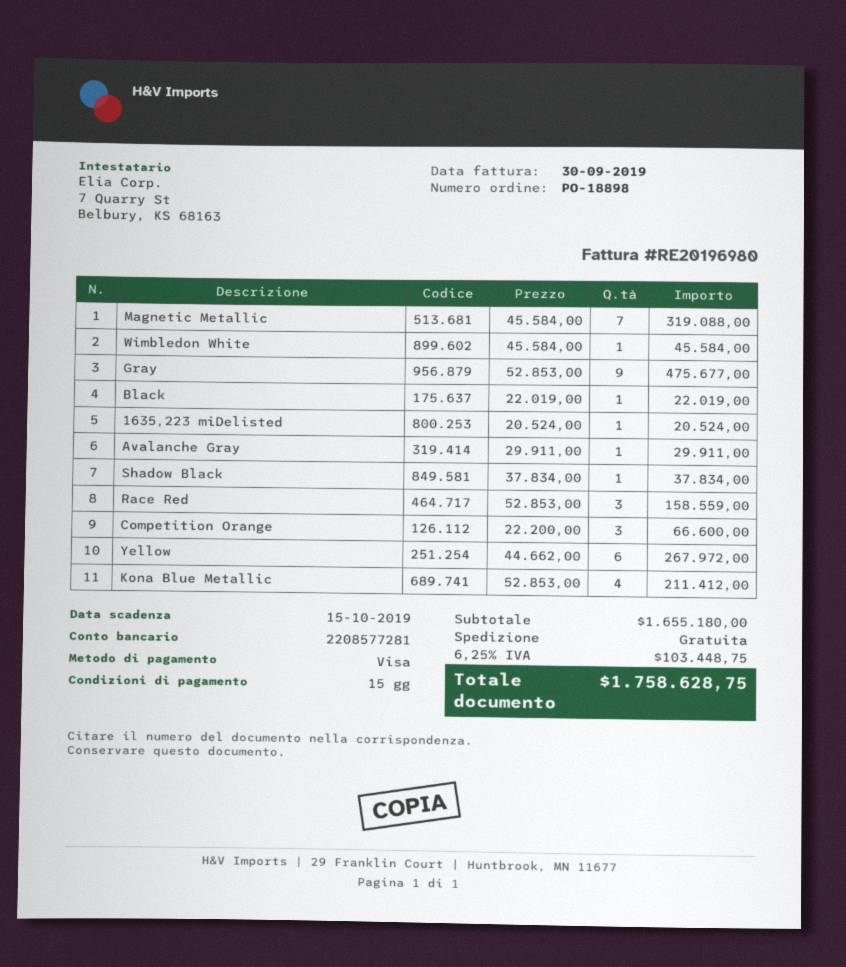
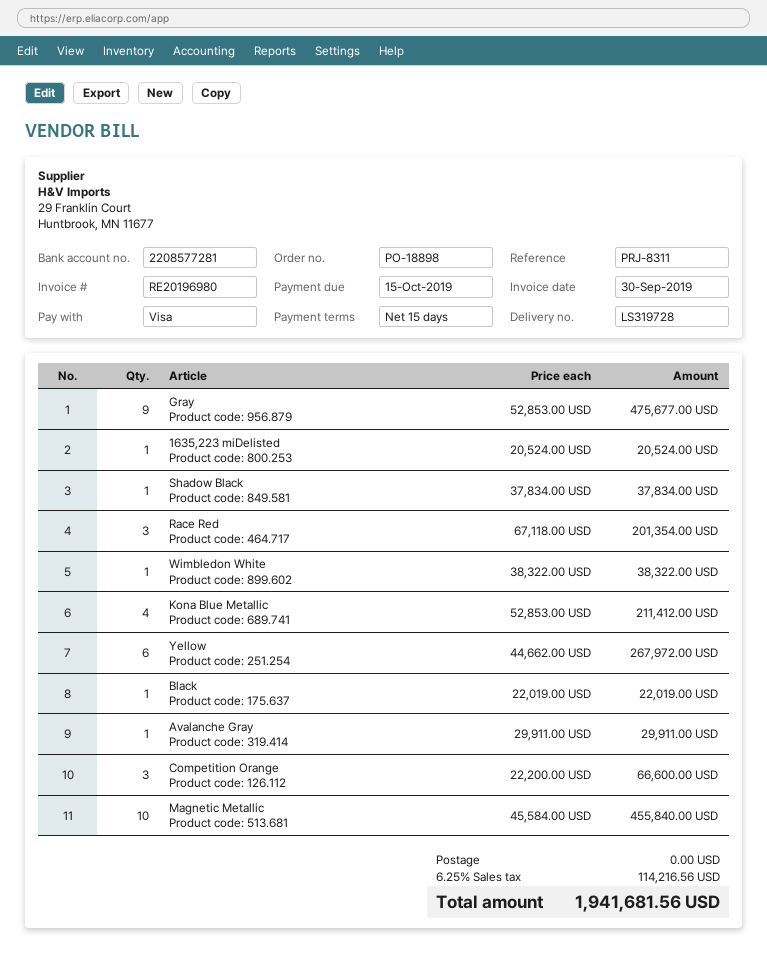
Magnetic Metallic: 7 x 45584.00 = 319088.00 -> 10 x 45584.00 = 455840.00
Wimbledon White: 1 x 45584.00 = 45584.00 -> 1 x 38322.00 = 38322.00
Race Red: 3 x 52853.00 = 158559.00 -> 3 x 67118.00 = 201354.00
tax: 6.25% = 103448.75 -> 6.25% = 114216.56
total: 1758628.75 -> 1941681.56

